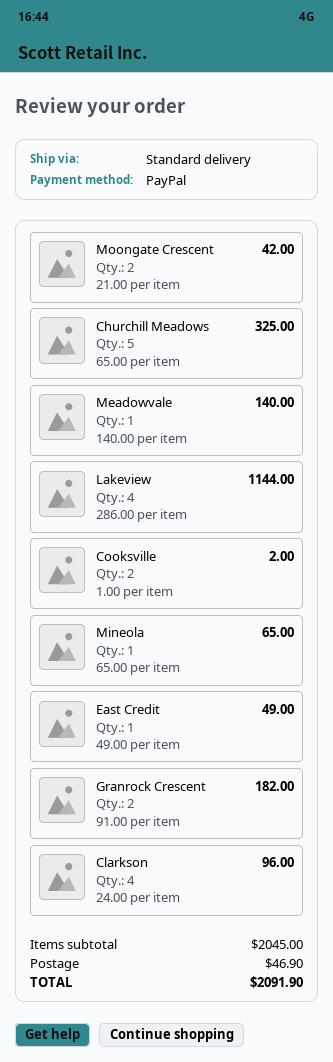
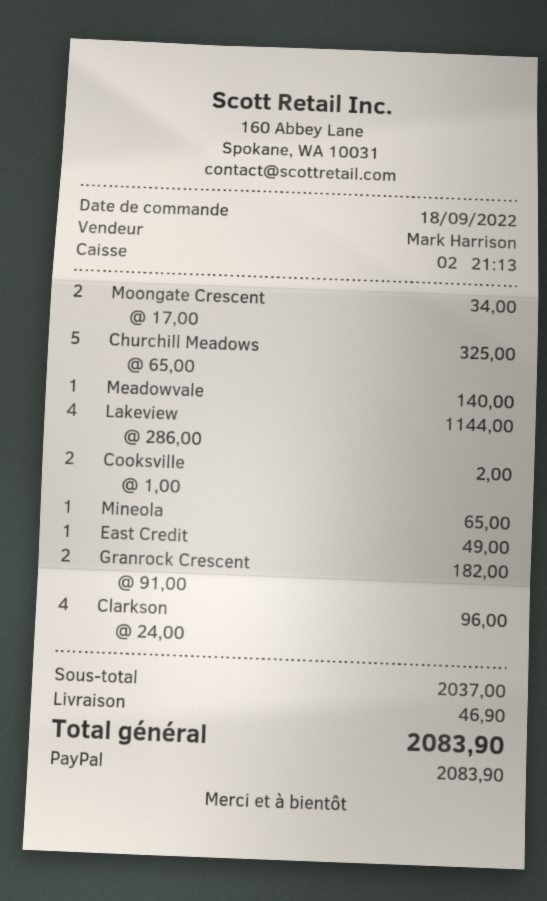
Moongate Crescent: 2 x 21.00 = 42.00 -> 2 x 17.00 = 34.00
subtotal: 2045.00 -> 2037.00
total: 2091.90 -> 2083.90

